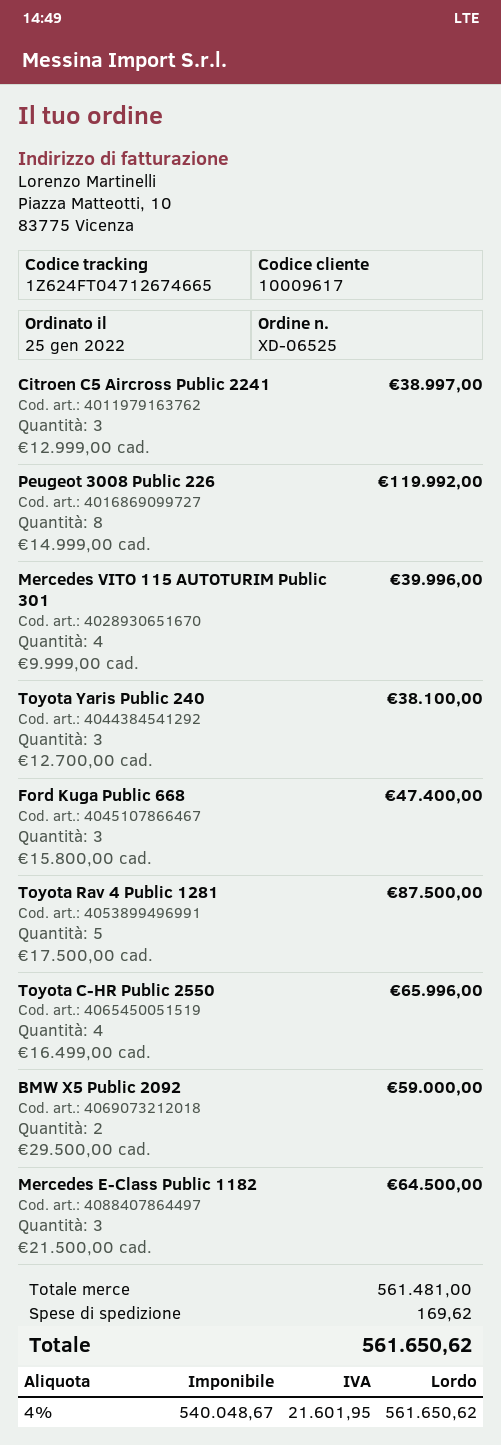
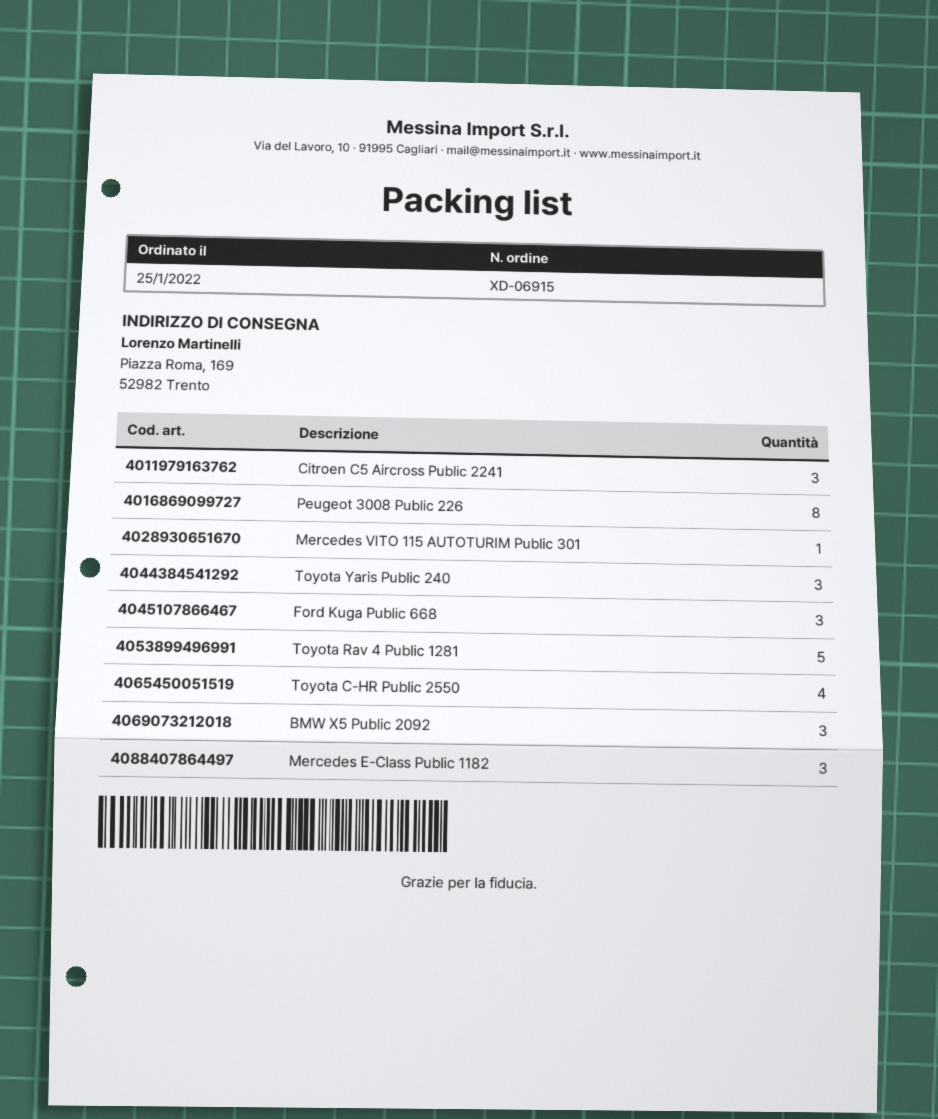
order number: XD-06525 -> XD-06915
Mercedes VITO 115 AUTOTURIM Public 301: 4 -> 1
BMW X5 Public 2092: 2 -> 3

